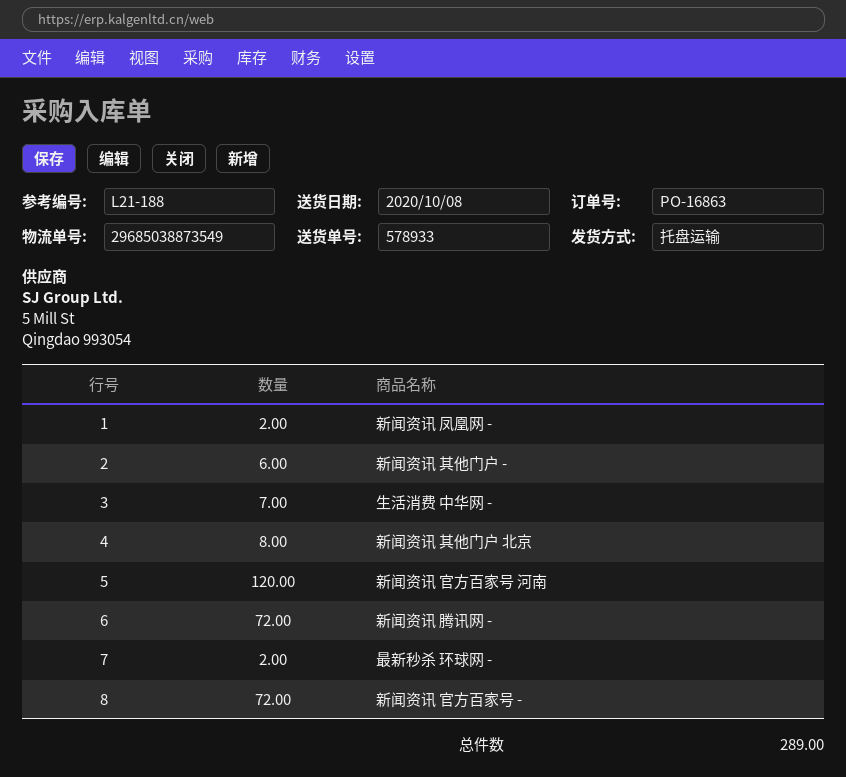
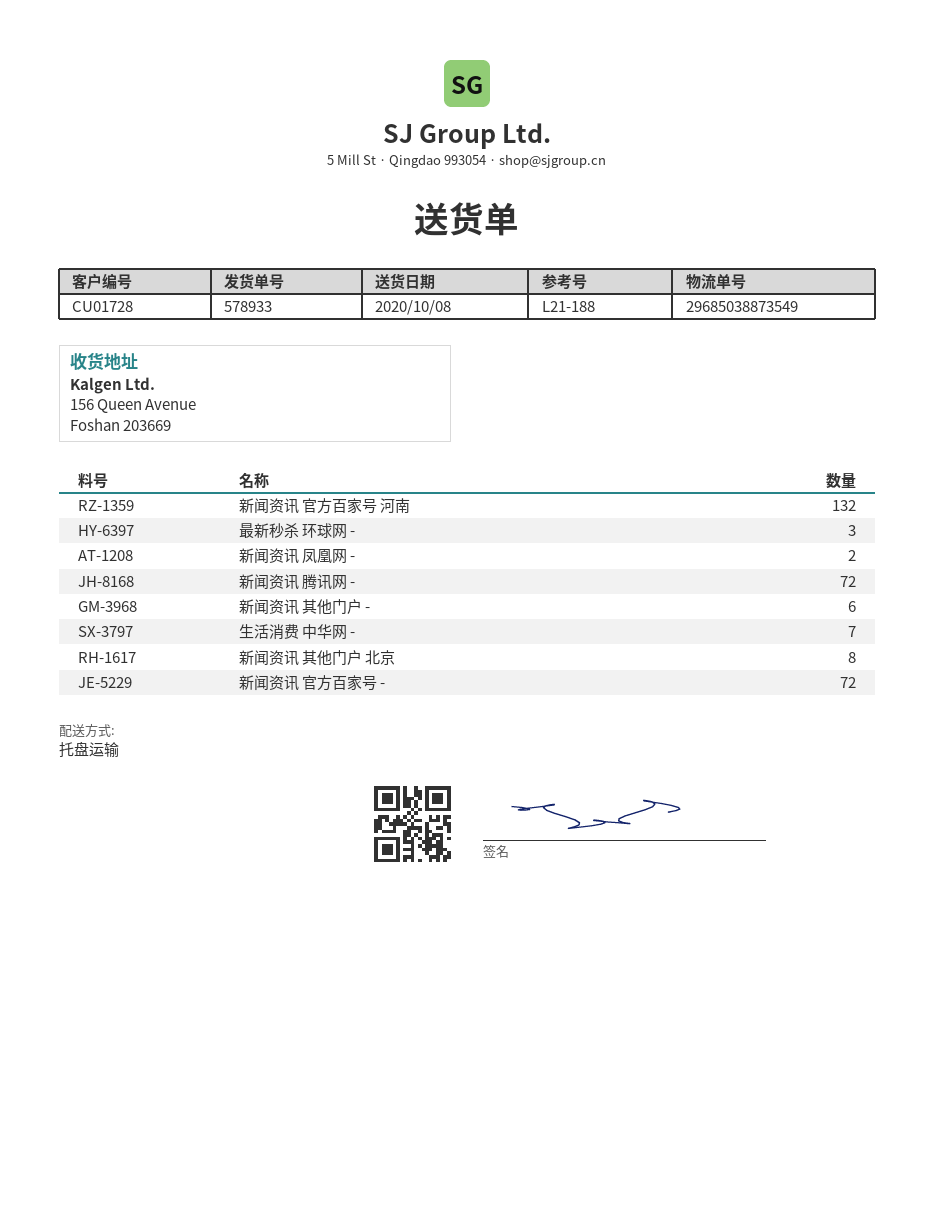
新闻资讯 官方百家号 河南: 120 -> 132
最新秒杀 环球网 -: 2 -> 3

